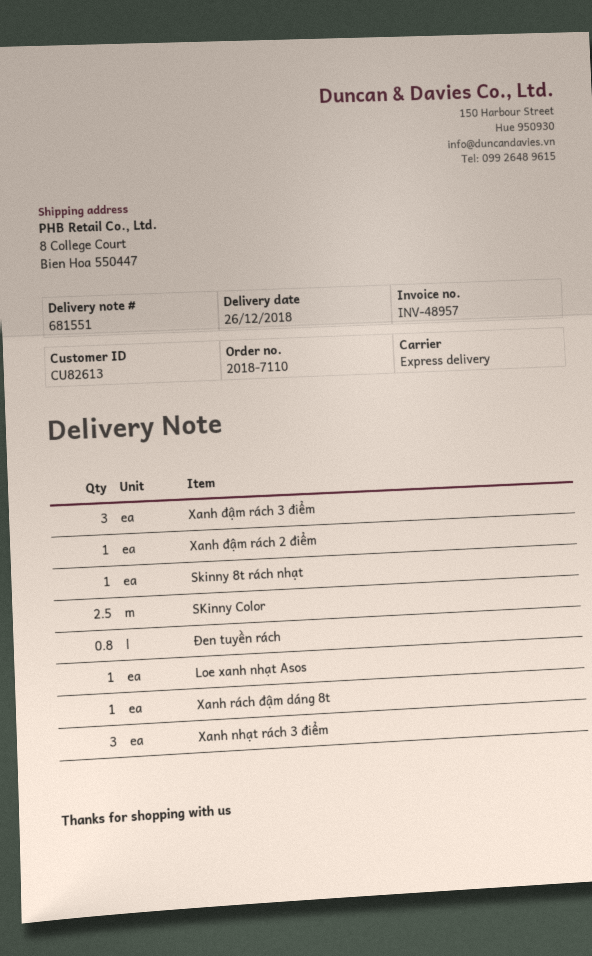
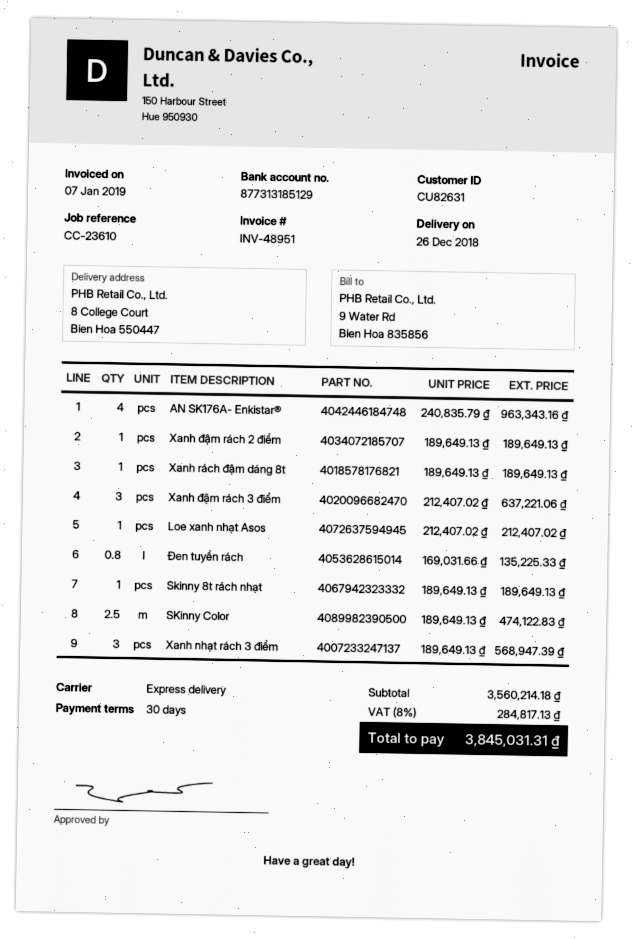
invoice number: INV-48957 -> INV-48951
customer number: CU82613 -> CU82631
AN SK176A- Enkistar®: none -> 4

